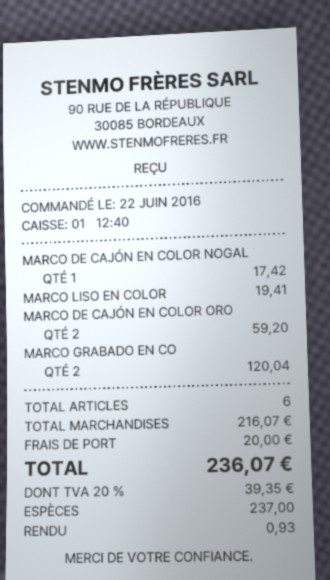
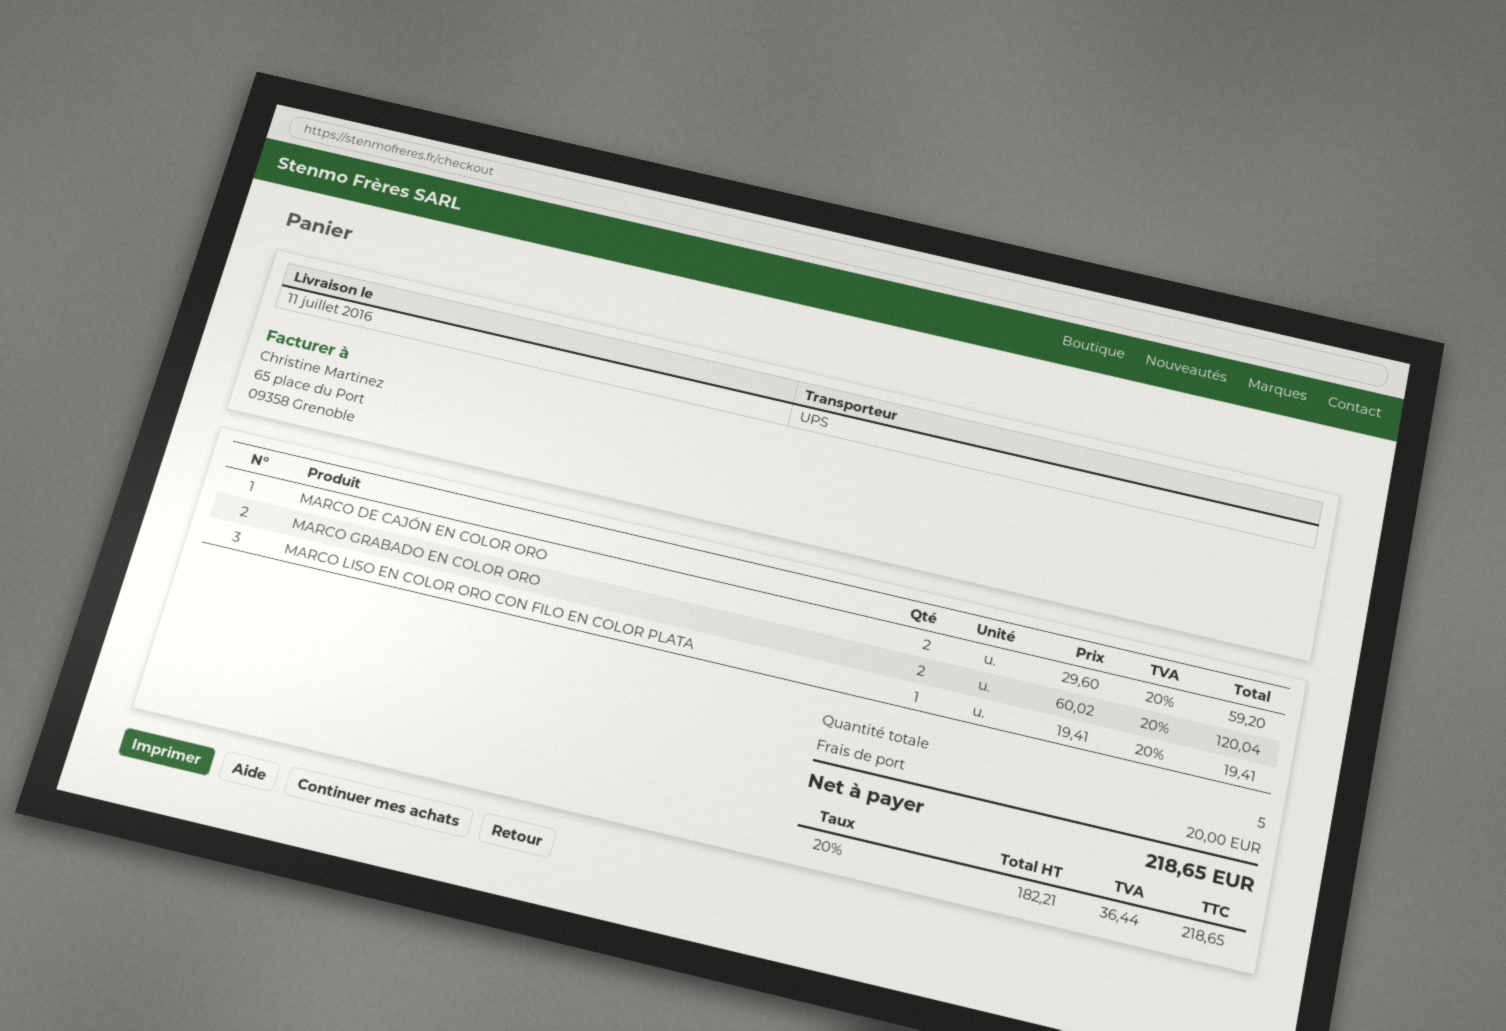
MARCO DE CAJÓN EN COLOR NOGAL: 1 for 17.42 -> none
total quantity: 6 -> 5
tax: 20% = 39.35 -> 20% = 36.44
total: 236.07 -> 218.65

